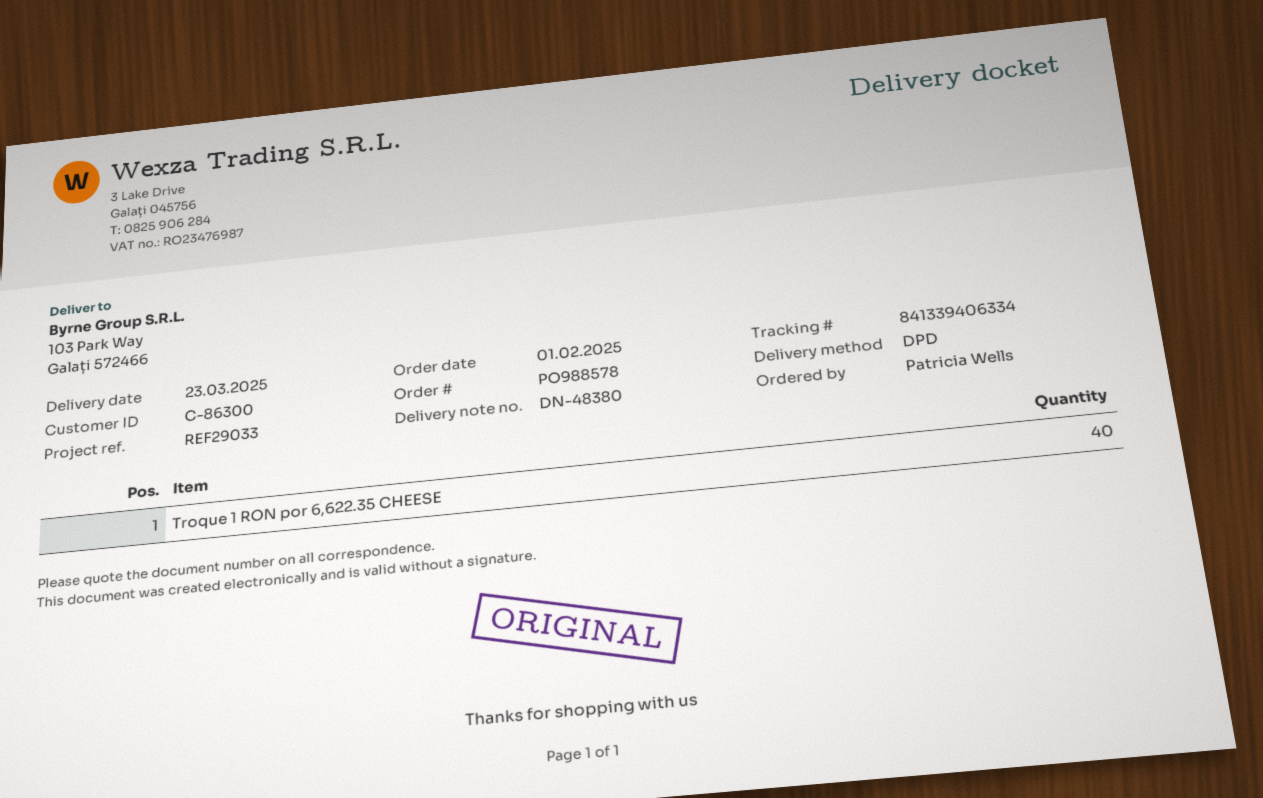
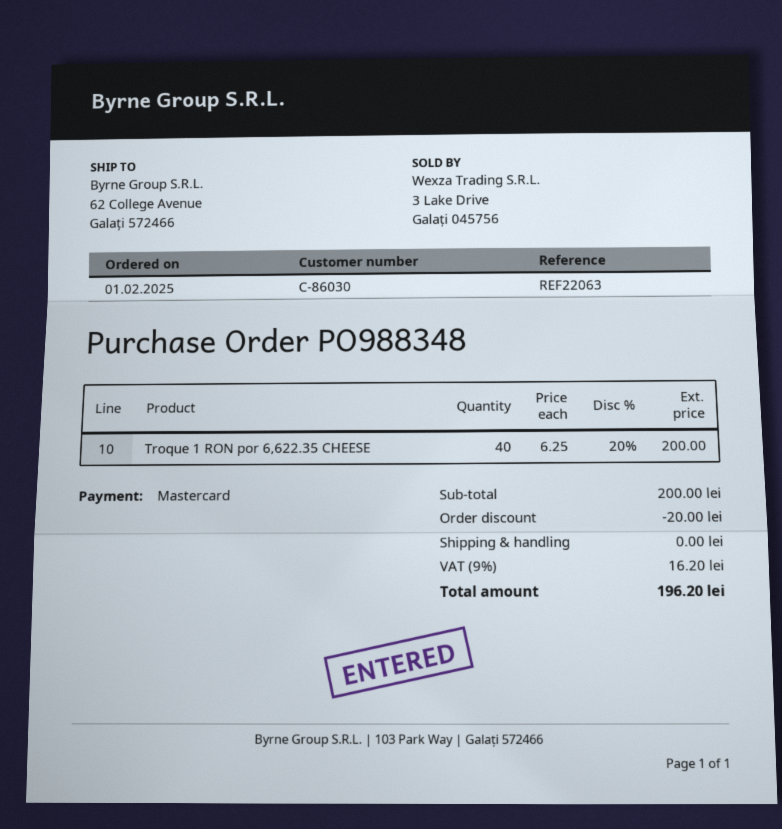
order number: PO988578 -> PO988348
customer number: C-86300 -> C-86030
reference: REF29033 -> REF22063
ship to: 103 Park Way, Galați 572466 -> 62 College Avenue, Galați 572466

